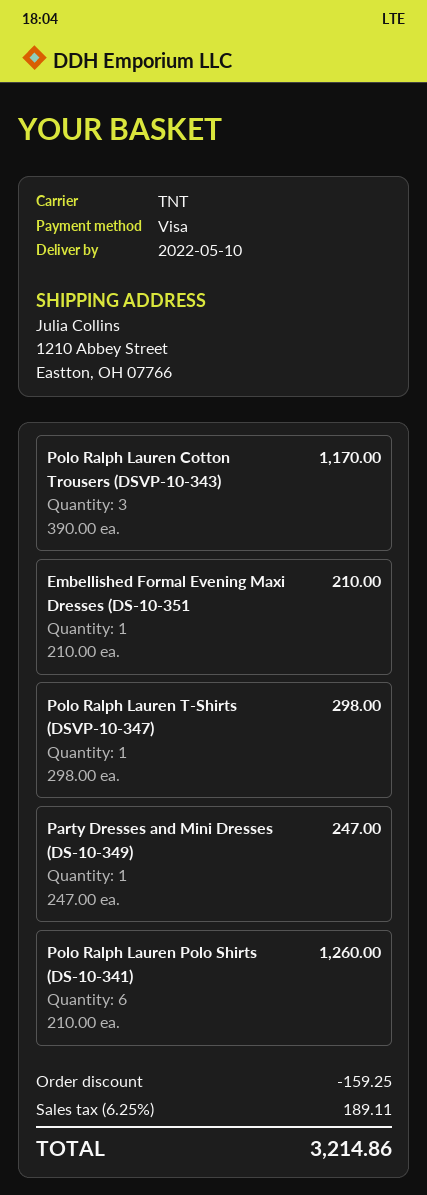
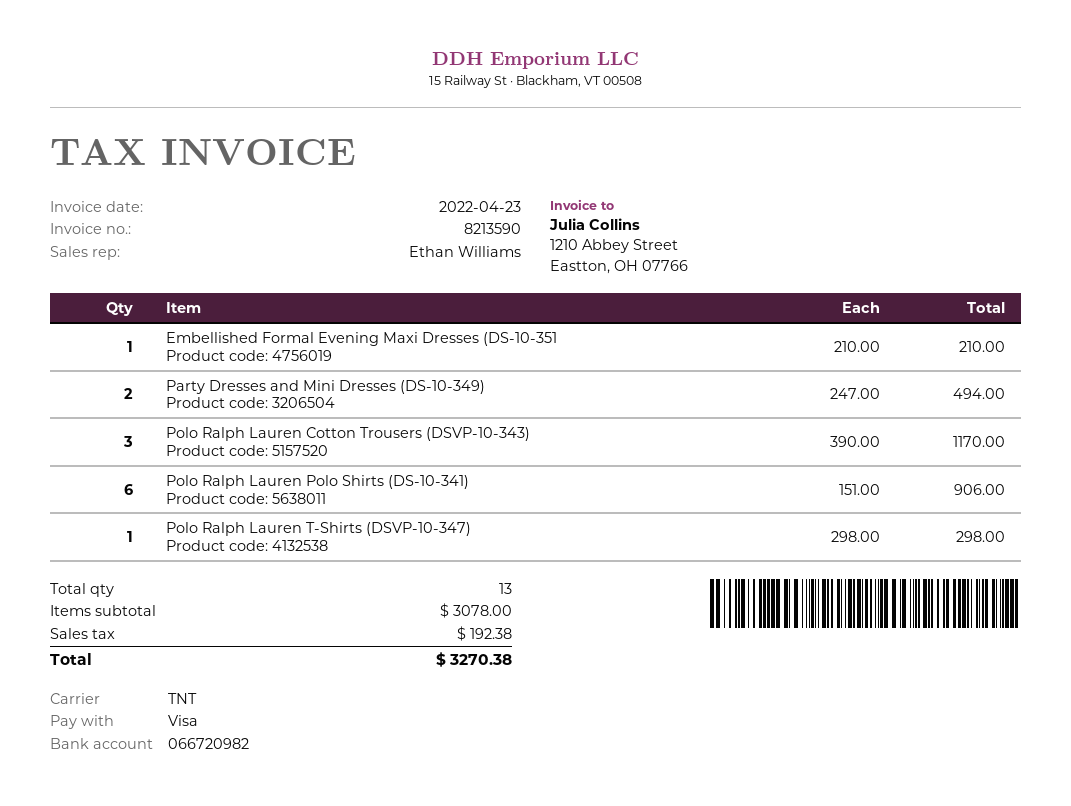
Party Dresses and Mini Dresses (DS-10-349): 1 x 247.00 = 247.00 -> 2 x 247.00 = 494.00
Polo Ralph Lauren Polo Shirts (DS-10-341): 6 x 210.00 = 1260.00 -> 6 x 151.00 = 906.00
discount: 159.25 -> none
tax: 189.11 -> 192.38
total: 3214.86 -> 3270.38

